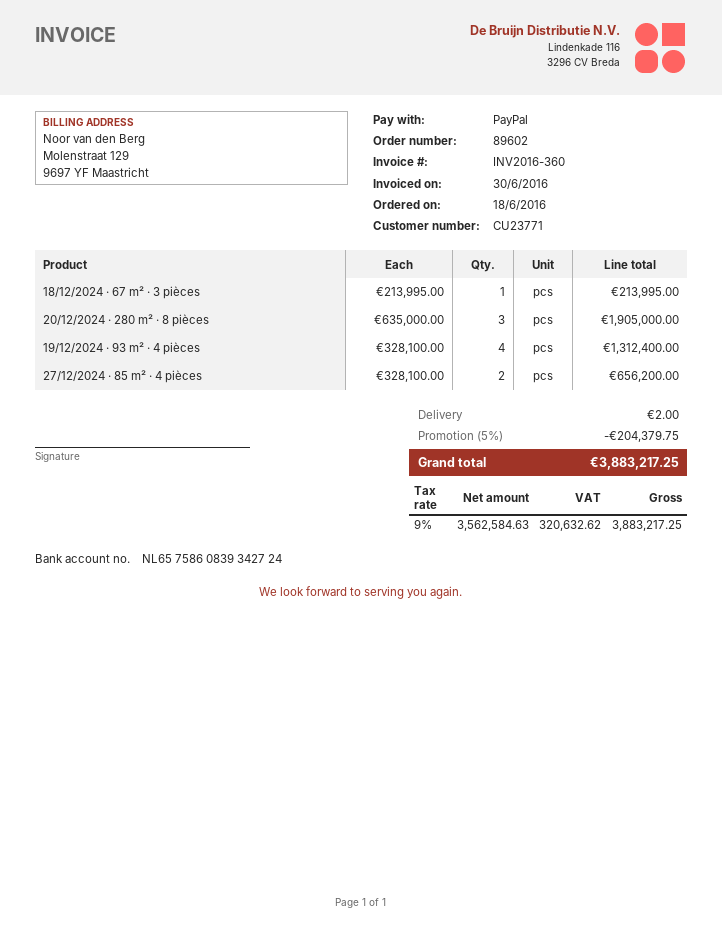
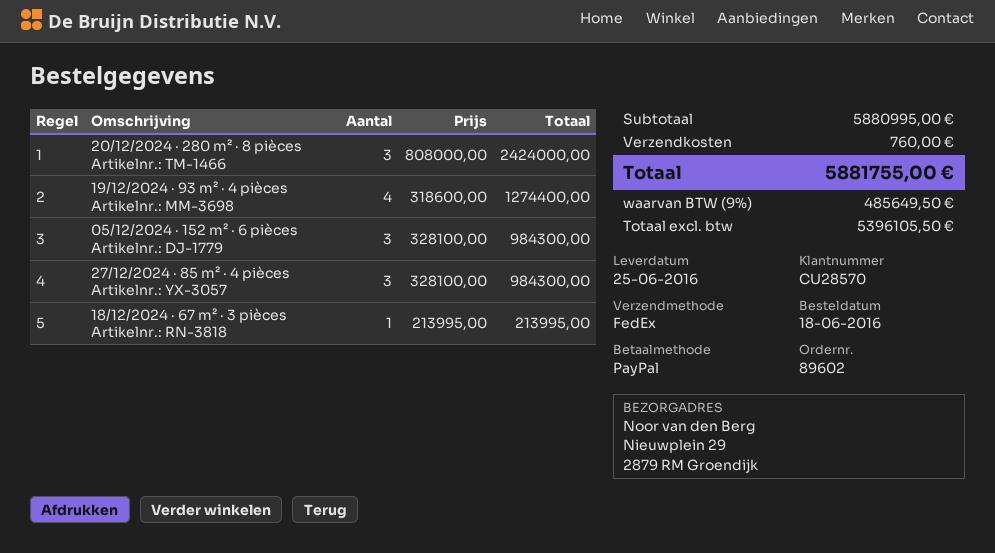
customer number: CU23771 -> CU28570
20/12/2024 · 280 m² · 8 pièces: 3 x 635000.00 = 1905000.00 -> 3 x 808000.00 = 2424000.00
19/12/2024 · 93 m² · 4 pièces: 4 x 328100.00 = 1312400.00 -> 4 x 318600.00 = 1274400.00
27/12/2024 · 85 m² · 4 pièces: 2 x 328100.00 = 656200.00 -> 3 x 328100.00 = 984300.00
05/12/2024 · 152 m² · 6 pièces: none -> 3 x 328100.00 = 984300.00
discount: 5% = 204379.75 -> none
shipping: 2.00 -> 760.00
net: 3562584.63 -> 5396105.50
tax: 9% = 320632.62 -> 9% = 485649.50
total: 3883217.25 -> 5881755.00

